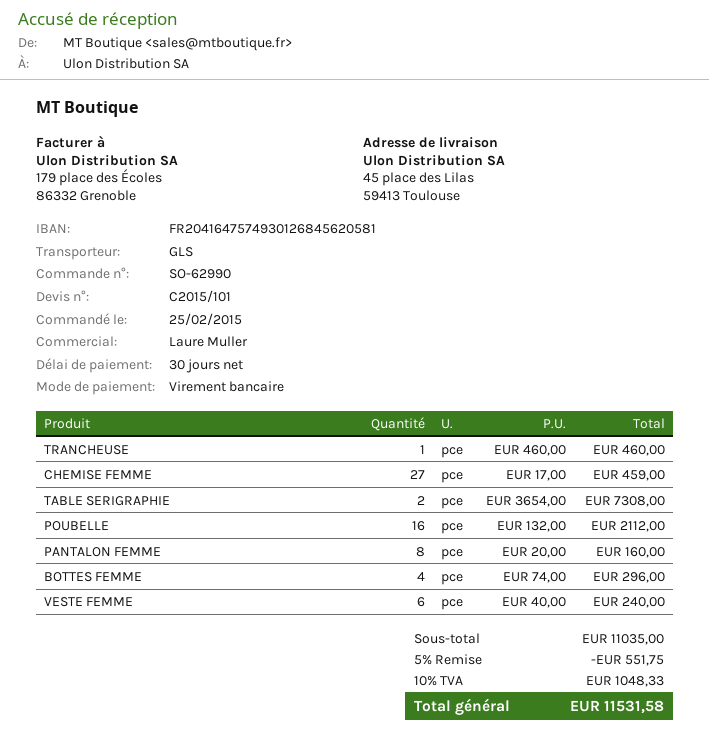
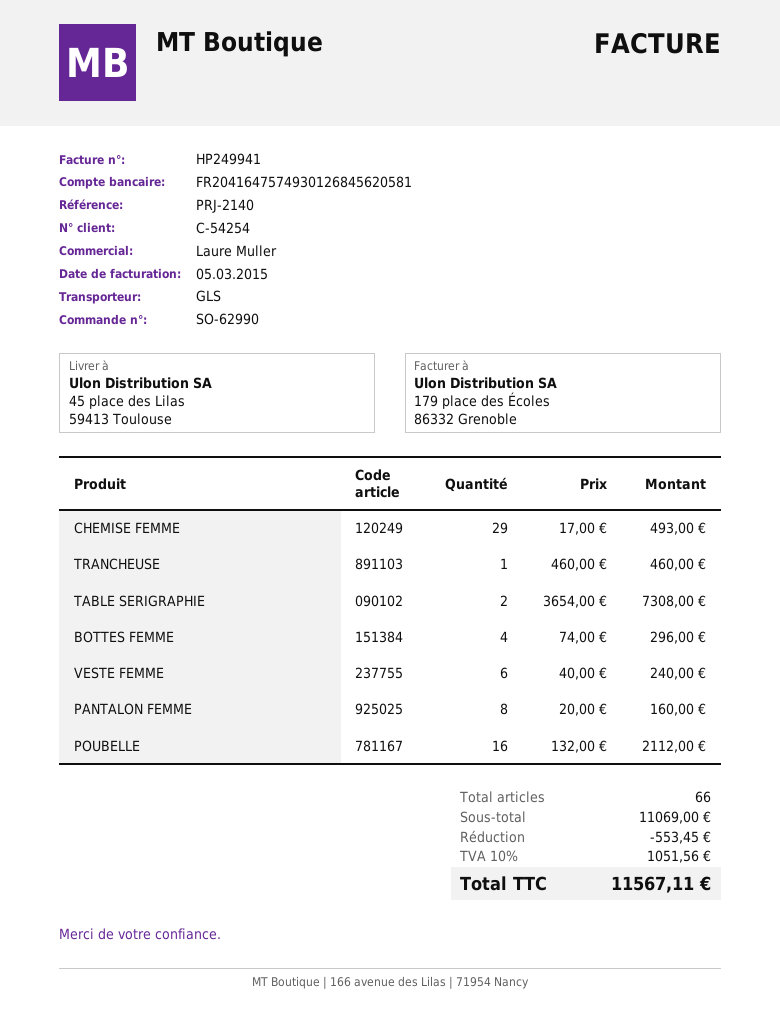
CHEMISE FEMME: 27 x 17.00 = 459.00 -> 29 x 17.00 = 493.00
subtotal: 11035.00 -> 11069.00
discount: 551.75 -> 553.45
tax: 10% = 1048.33 -> 10% = 1051.56
total: 11531.58 -> 11567.11

